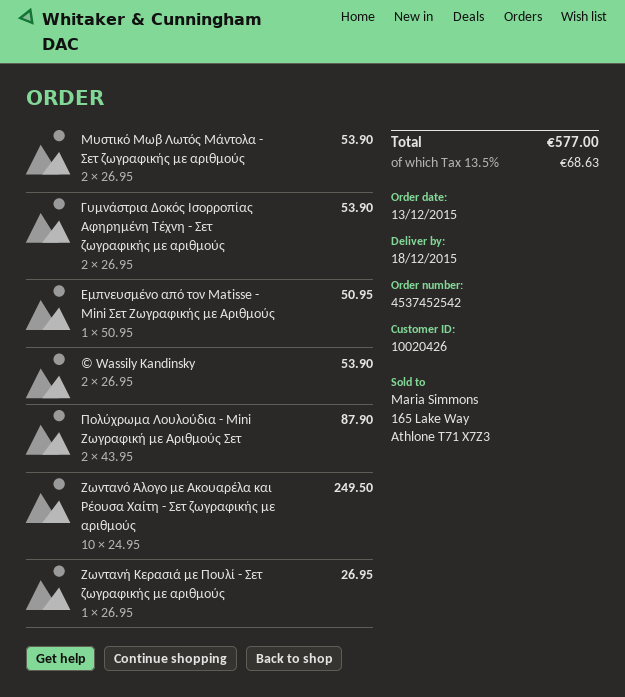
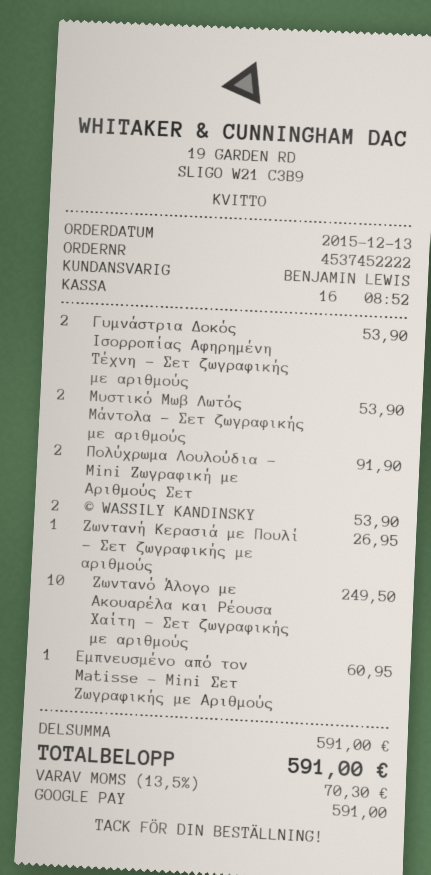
order number: 4537452542 -> 4537452222
Εμπνευσμένο από τον Matisse - Mini Σετ Ζωγραφικής με Αριθμούς: 1 for 50.95 -> 1 for 60.95
Πολύχρωμα Λουλούδια - Mini Ζωγραφική με Αριθμούς Σετ: 2 for 87.90 -> 2 for 91.90
tax: 13.5% = 68.63 -> 13.5% = 70.30
total: 577.00 -> 591.00

